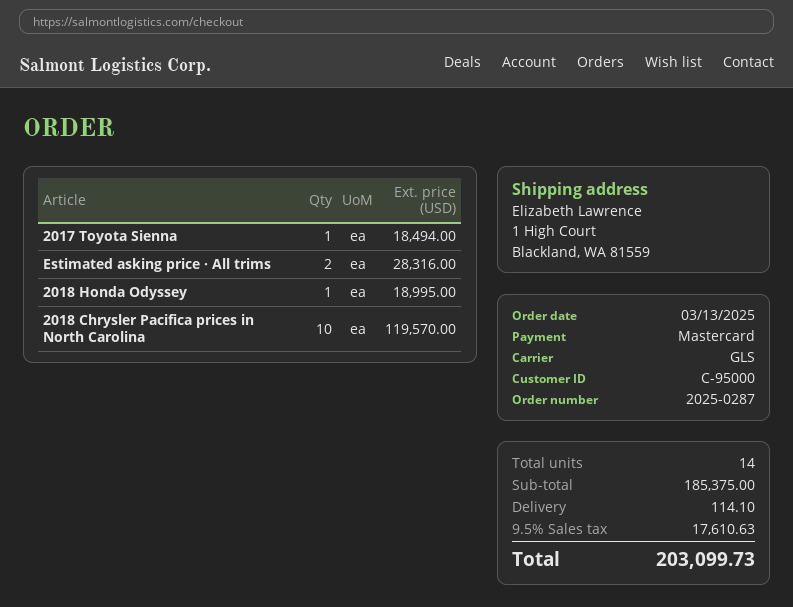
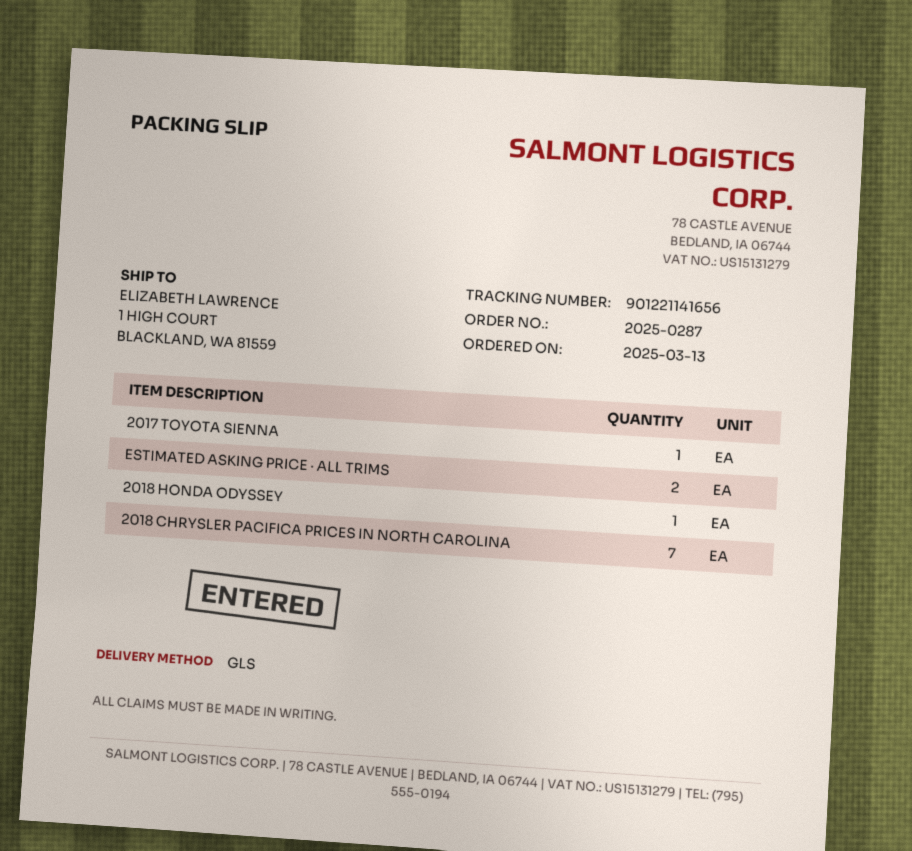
2018 Chrysler Pacifica prices in North Carolina: 10 -> 7

